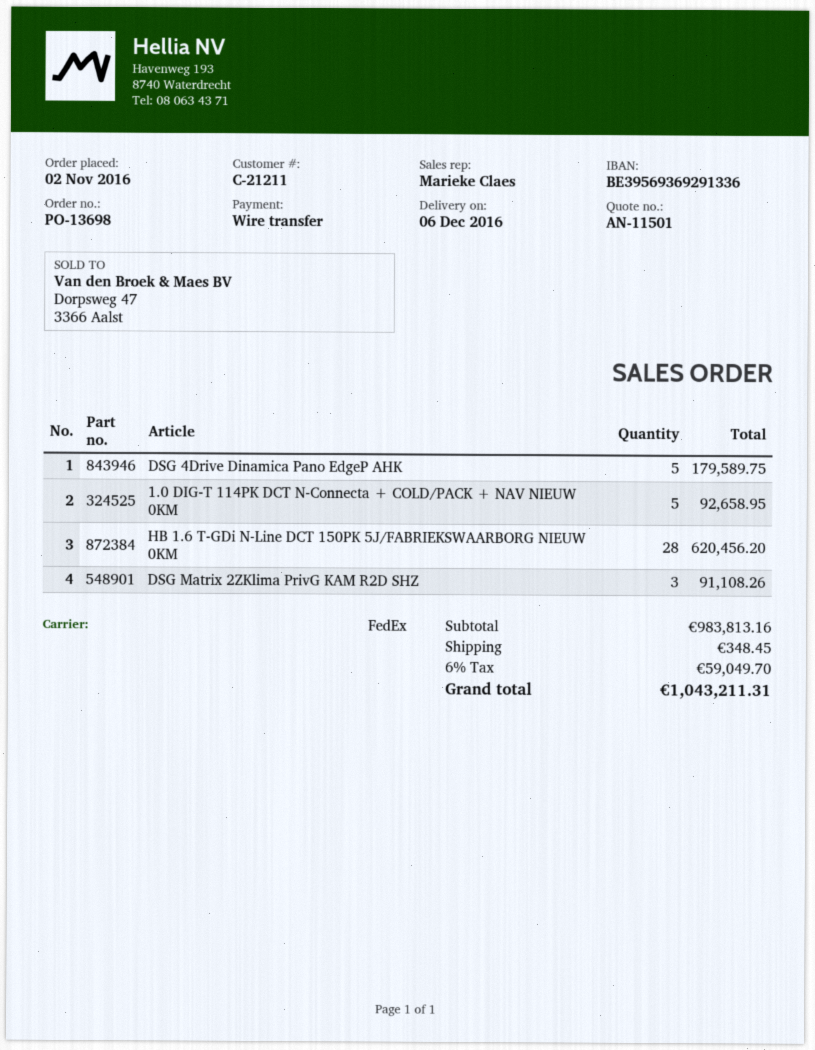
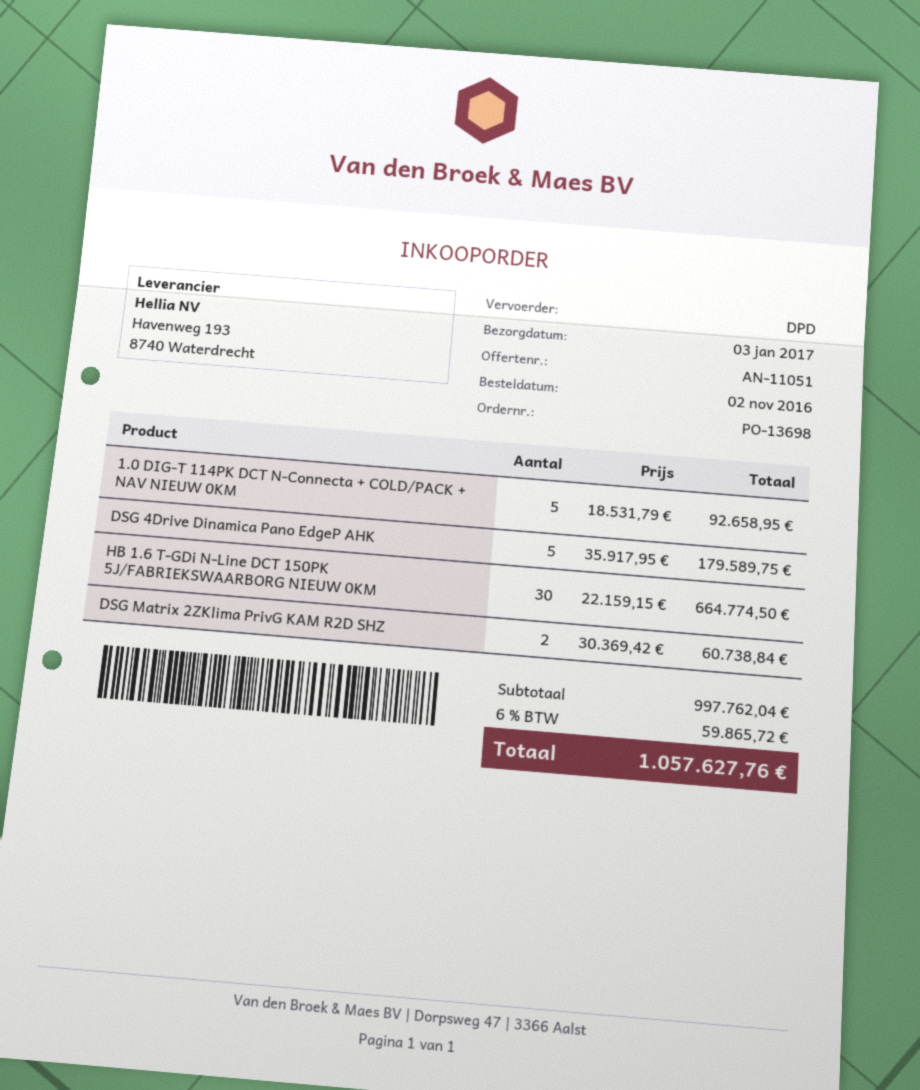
quote number: AN-11501 -> AN-11051
delivery date: 2016-12-06 -> 2017-01-03
shipping method: FedEx -> DPD
HB 1.6 T-GDi N-Line DCT 150PK 5J/FABRIEKSWAARBORG NIEUW 0KM: 28 for 620456.20 -> 30 for 664774.50
DSG Matrix 2ZKlima PrivG KAM R2D SHZ: 3 for 91108.26 -> 2 for 60738.84
subtotal: 983813.16 -> 997762.04
shipping: 348.45 -> none
tax: 6% = 59049.70 -> 6% = 59865.72
total: 1043211.31 -> 1057627.76

